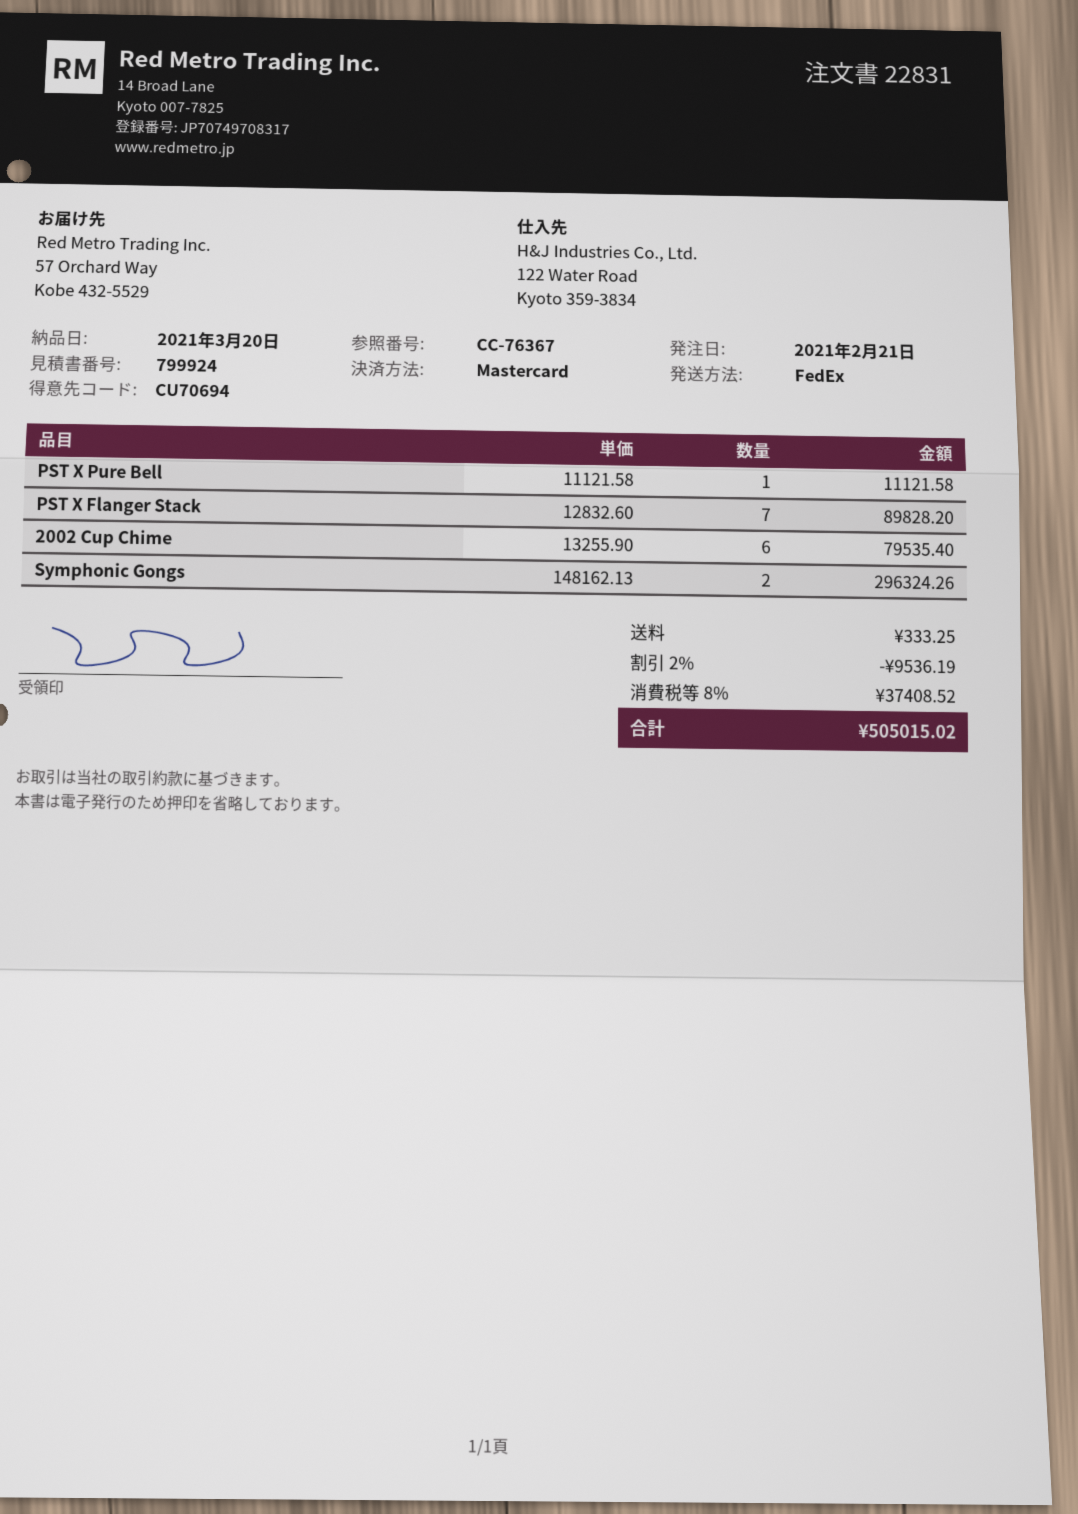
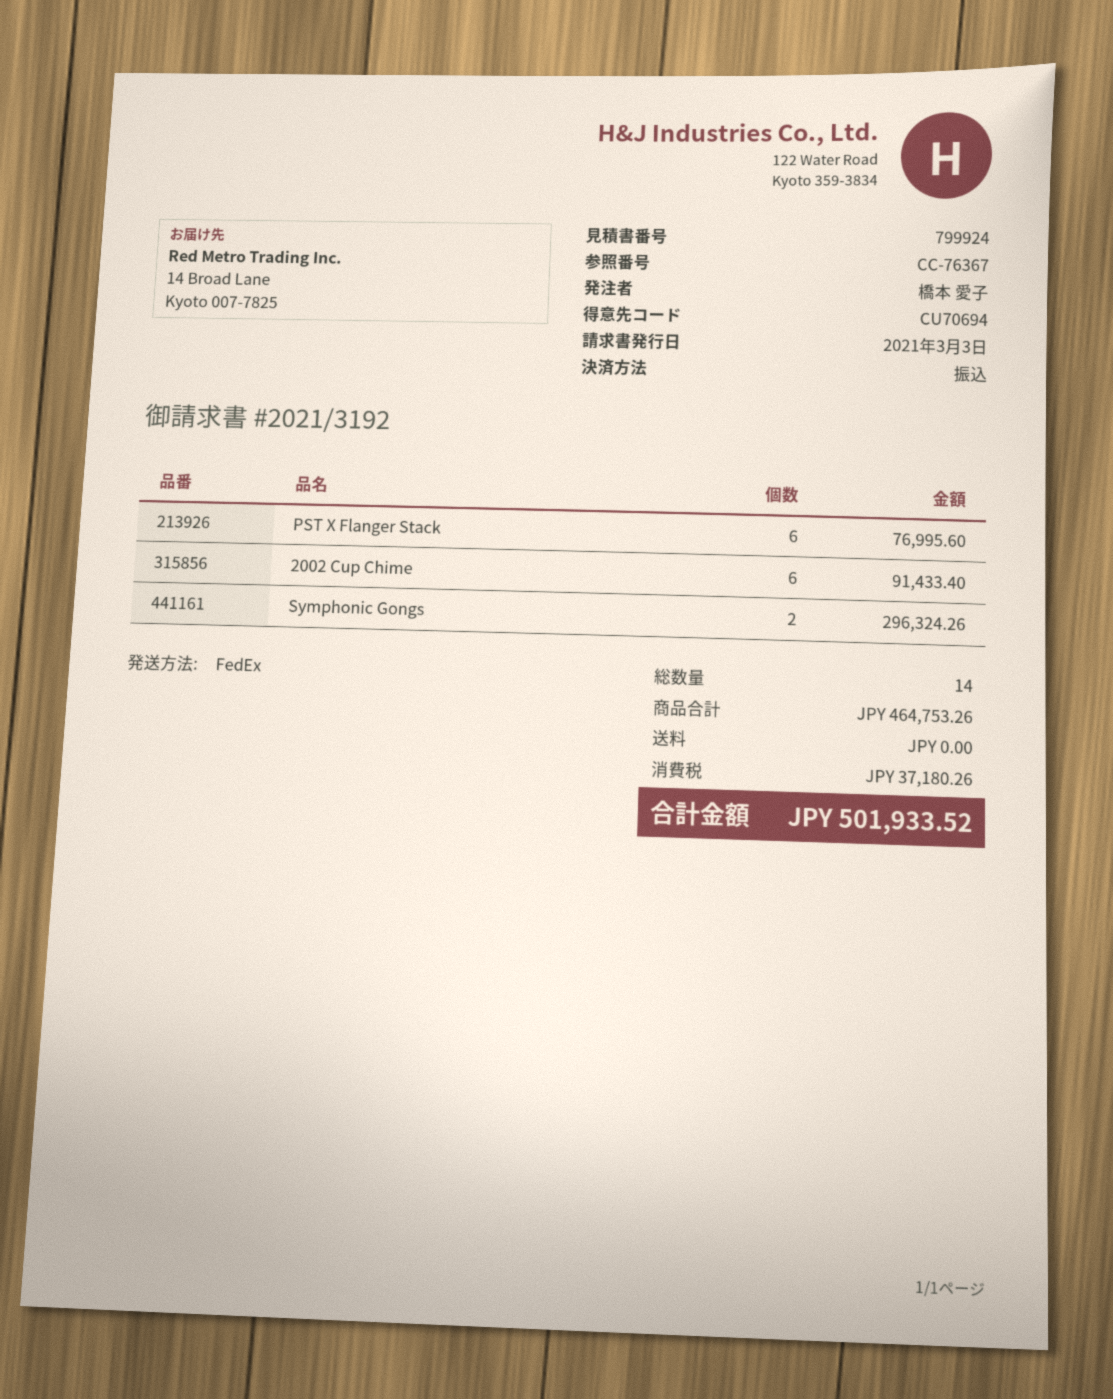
payment method: Mastercard -> bank transfer
ship to: 57 Orchard Way, Kobe 432-5529 -> 14 Broad Lane, Kyoto 007-7825
PST X Pure Bell: 1 for 11121.58 -> none
PST X Flanger Stack: 7 for 89828.20 -> 6 for 76995.60
2002 Cup Chime: 6 for 79535.40 -> 6 for 91433.40
discount: 2% = 9536.19 -> none
shipping: 333.25 -> 0.00
tax: 37408.52 -> 37180.26
total: 505015.02 -> 501933.52

